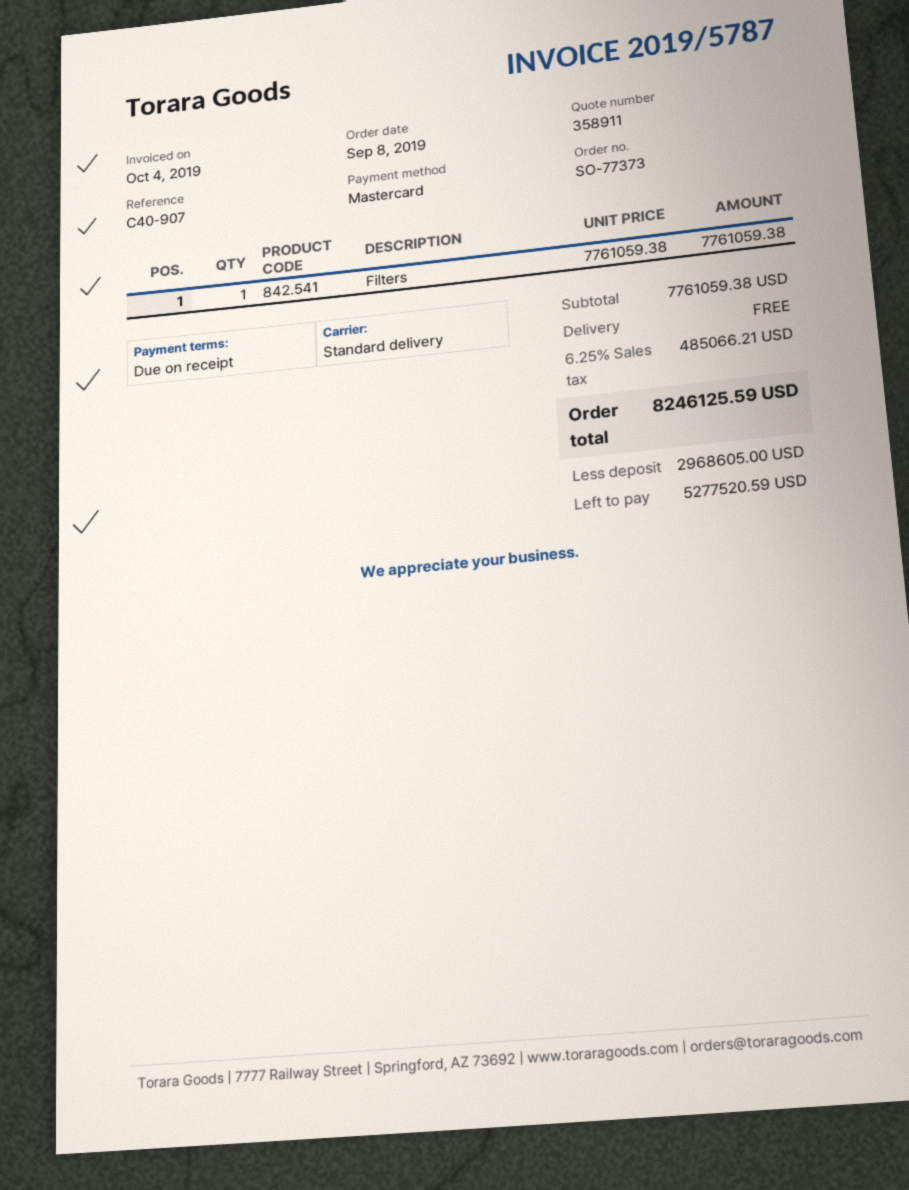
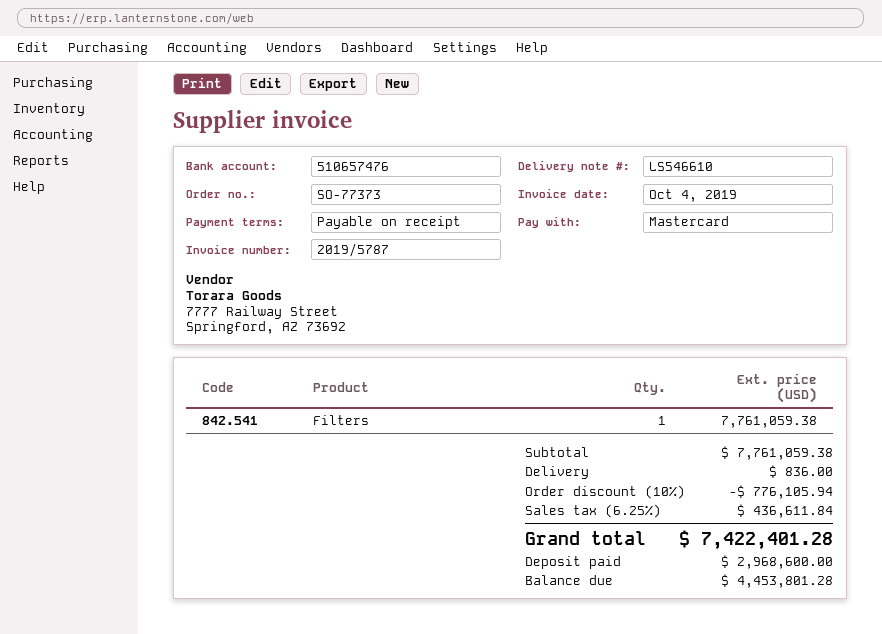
discount: none -> 10% = 776105.94
shipping: 0.00 -> 836.00
tax: 6.25% = 485066.21 -> 6.25% = 436611.84
total: 8246125.59 -> 7422401.28
deposit: 2968605.00 -> 2968600.00
balance: 5277520.59 -> 4453801.28

